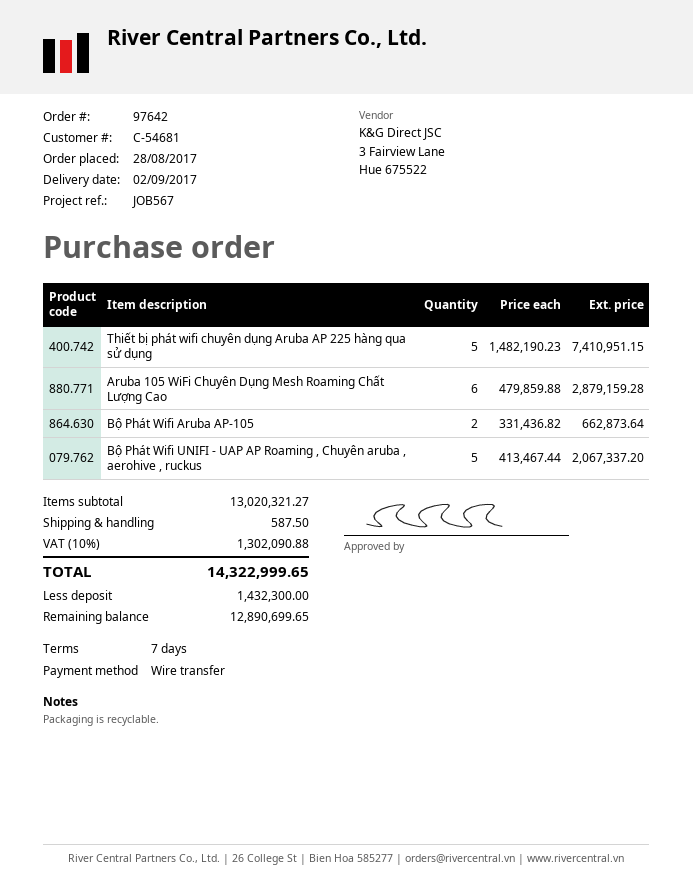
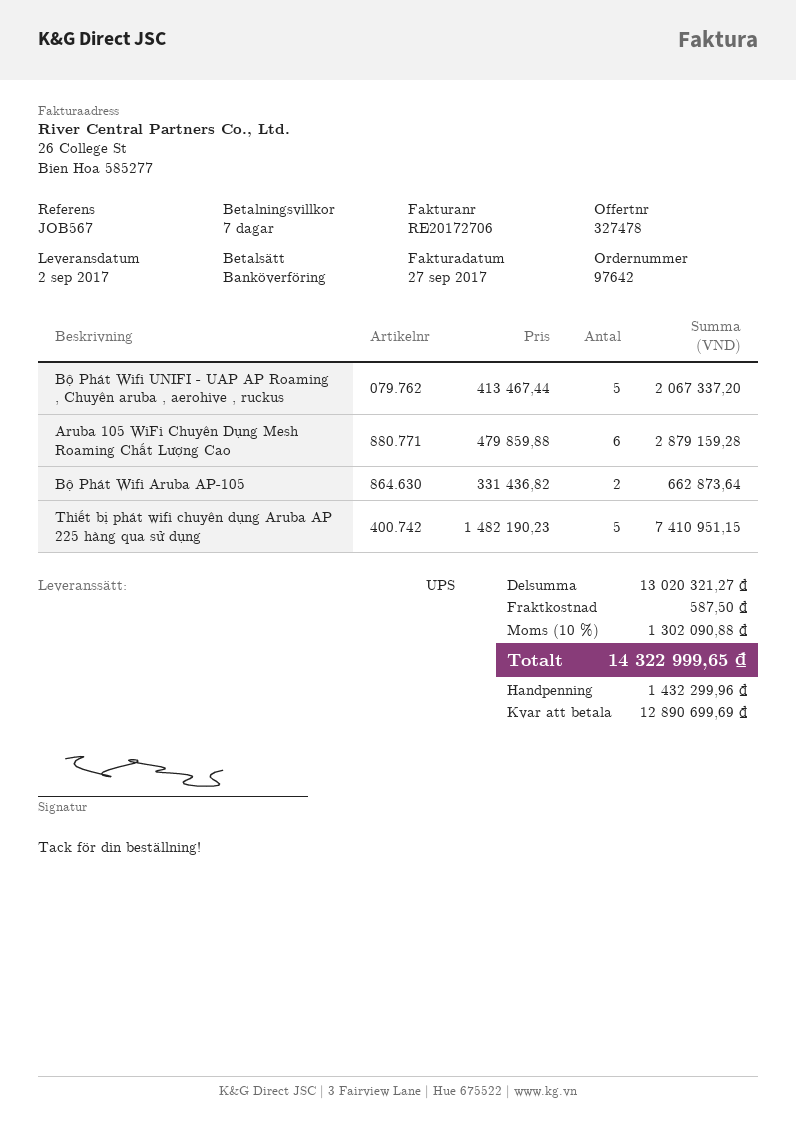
deposit: 1432300.00 -> 1432299.96
balance: 12890699.65 -> 12890699.69

